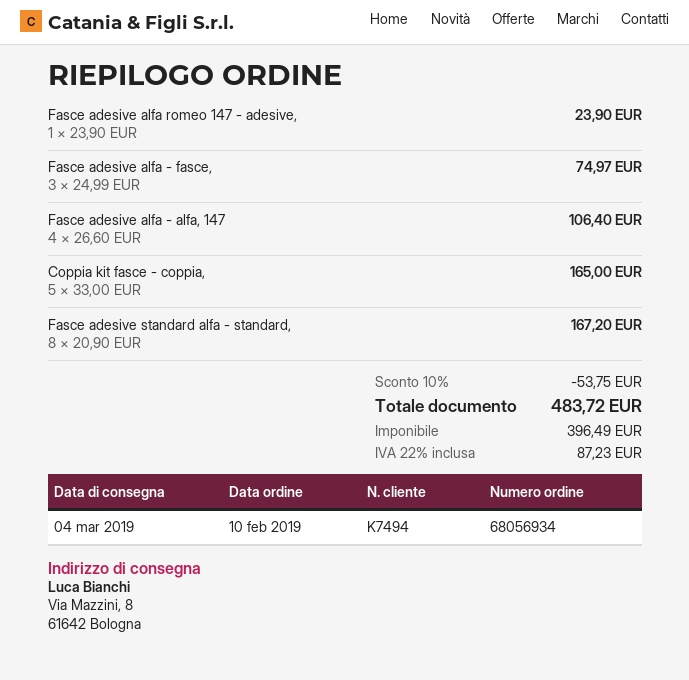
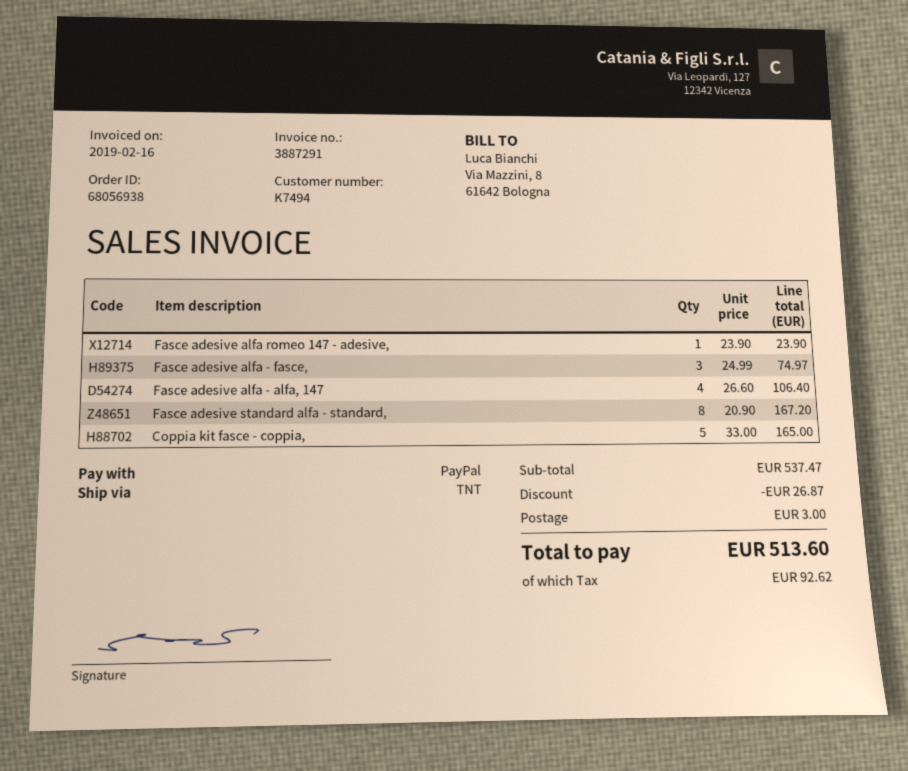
order number: 68056934 -> 68056938
discount: 53.75 -> 26.87
shipping: none -> 3.00
tax: 87.23 -> 92.62
total: 483.72 -> 513.60

